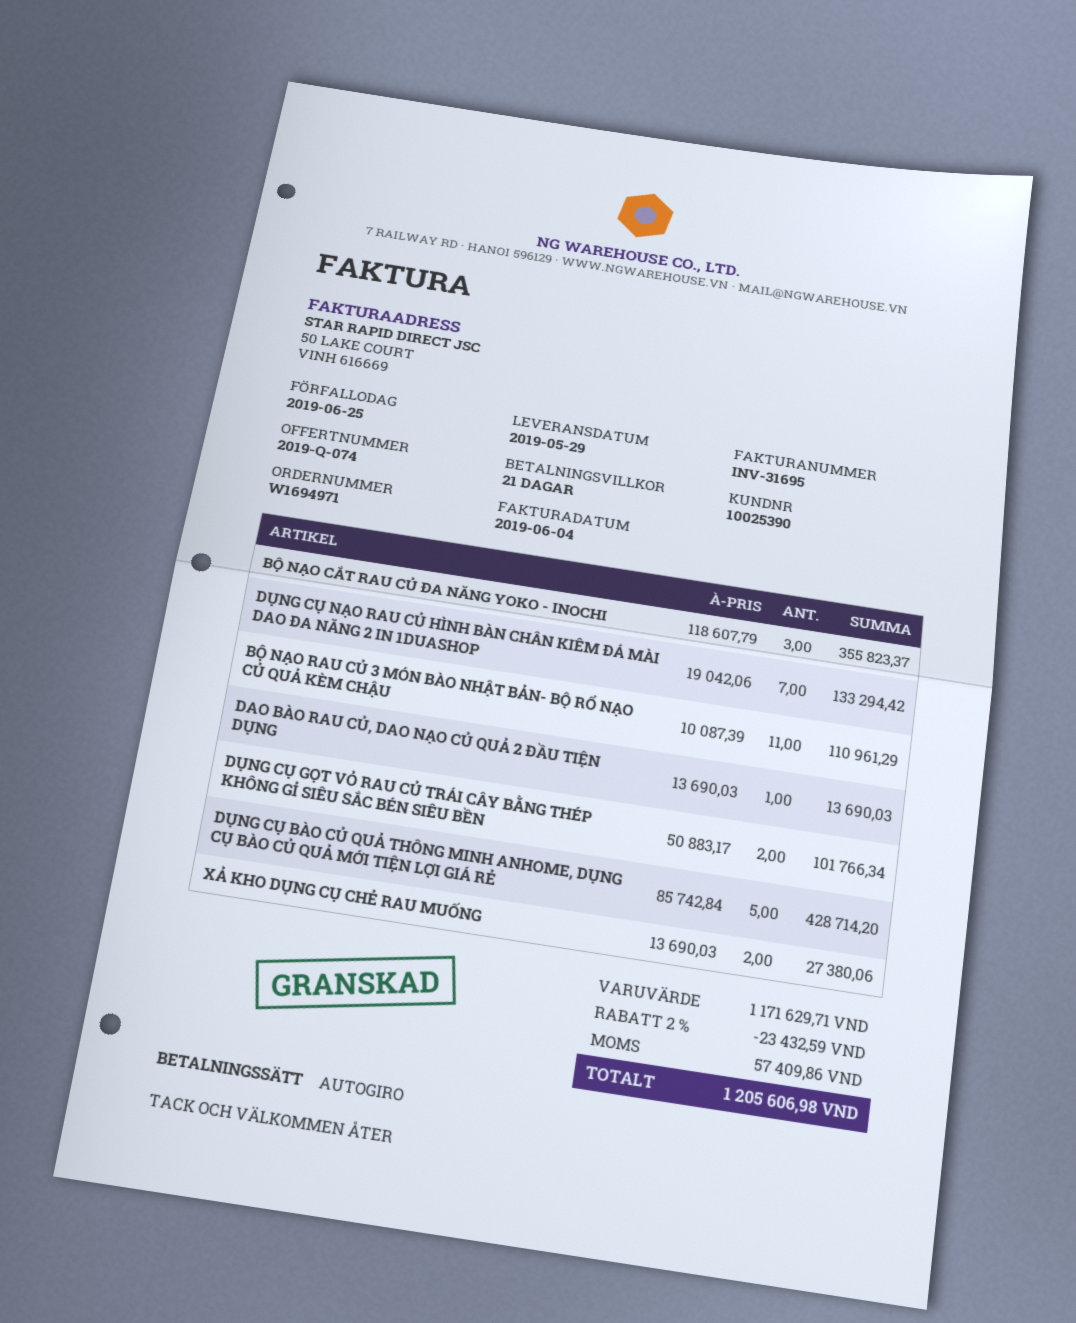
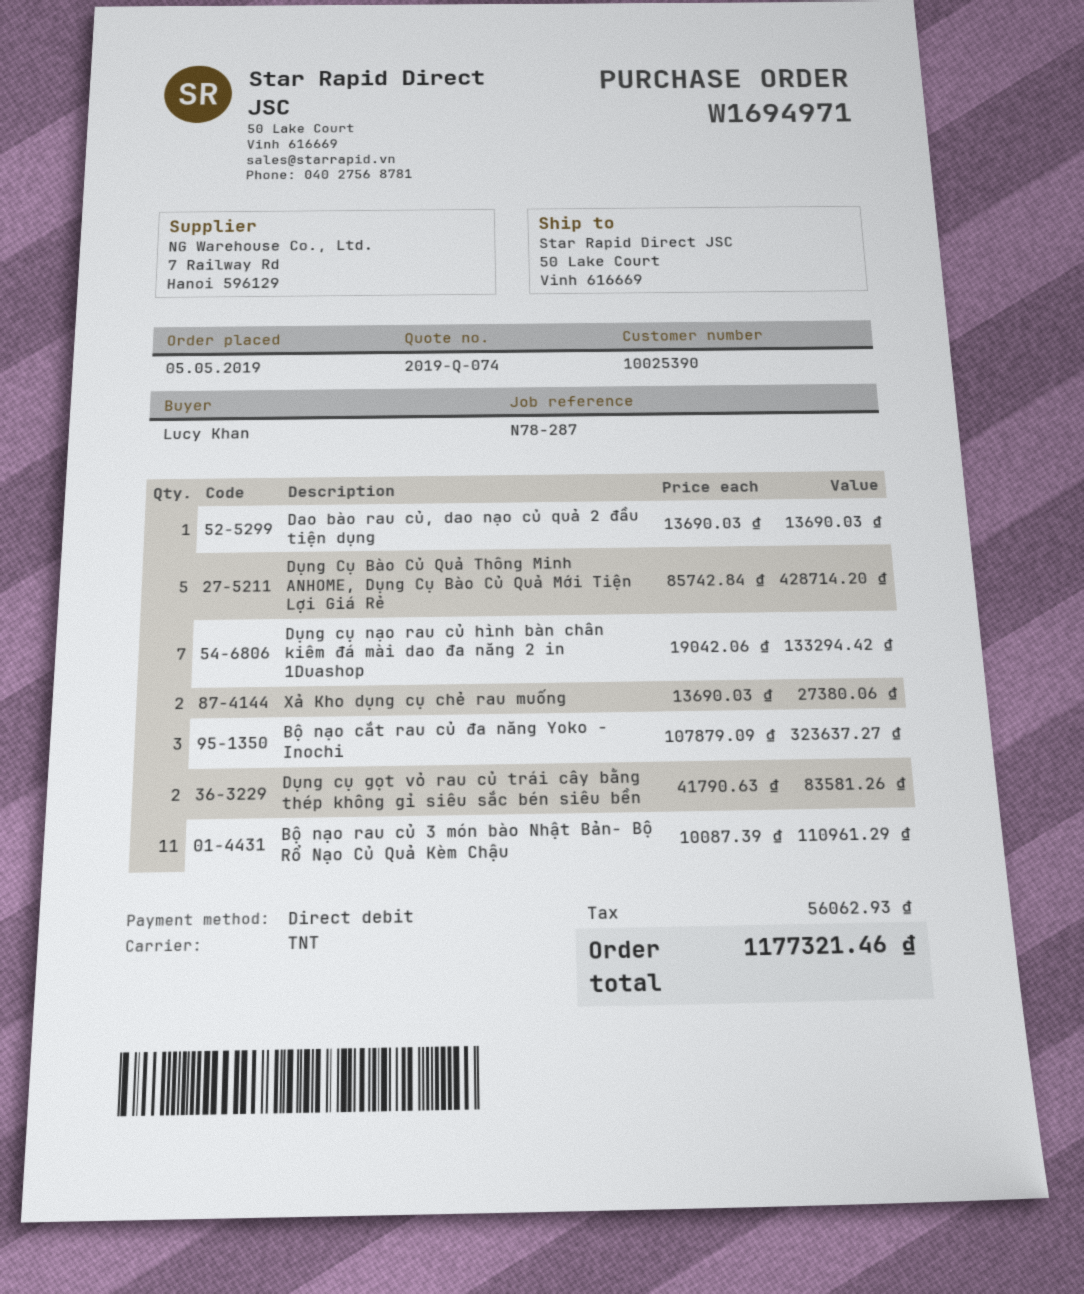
BỘ NẠO CẮT RAU CỦ ĐA NĂNG YOKO - INOCHI: 3 x 118607.79 = 355823.37 -> 3 x 107879.09 = 323637.27
DỤNG CỤ GỌT VỎ RAU CỦ TRÁI CÂY BẰNG THÉP KHÔNG GỈ SIÊU SẮC BÉN SIÊU BỀN: 2 x 50883.17 = 101766.34 -> 2 x 41790.63 = 83581.26
discount: 2% = 23432.59 -> none
tax: 57409.86 -> 56062.93
total: 1205606.98 -> 1177321.46

